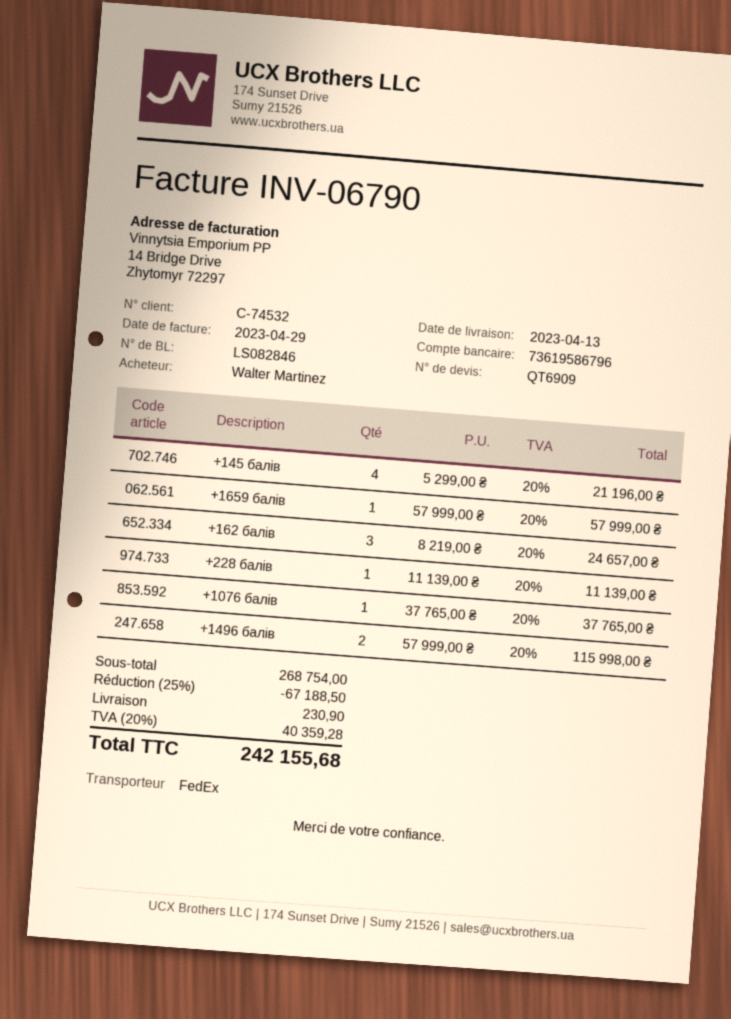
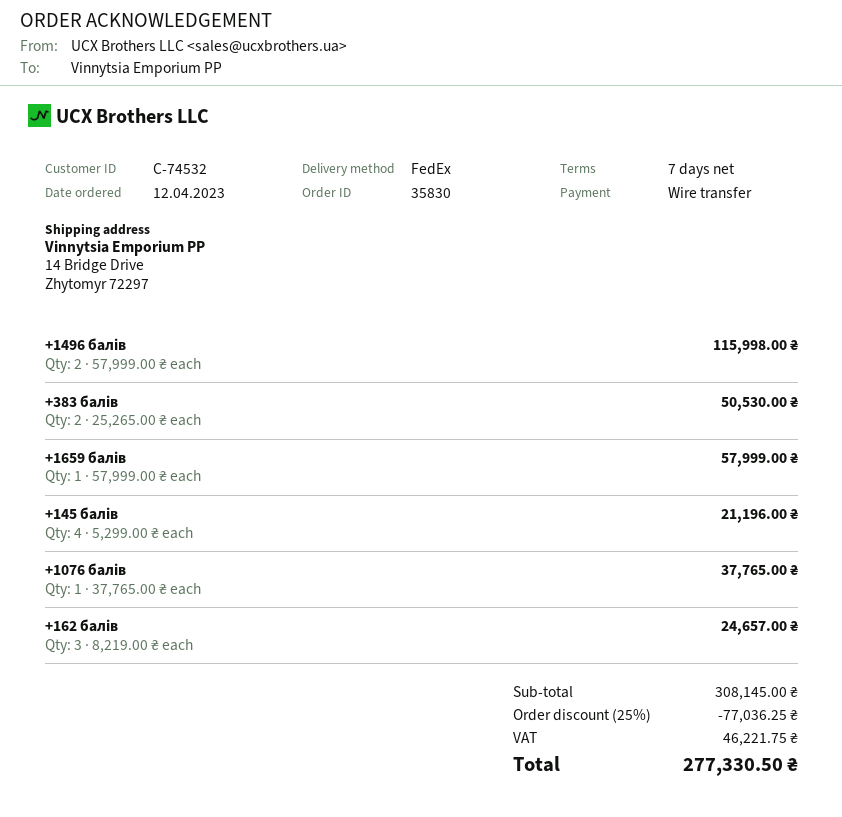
+228 балів: 1 x 11139.00 = 11139.00 -> none
+383 балів: none -> 2 x 25265.00 = 50530.00
subtotal: 268754.00 -> 308145.00
discount: 25% = 67188.50 -> 25% = 77036.25
shipping: 230.90 -> none
tax: 40359.28 -> 46221.75
total: 242155.68 -> 277330.50

